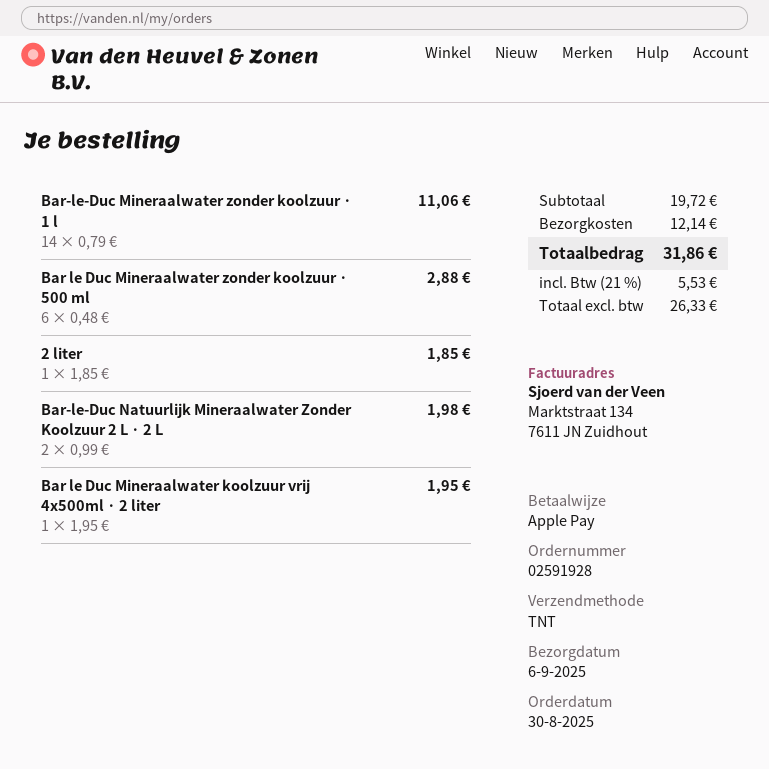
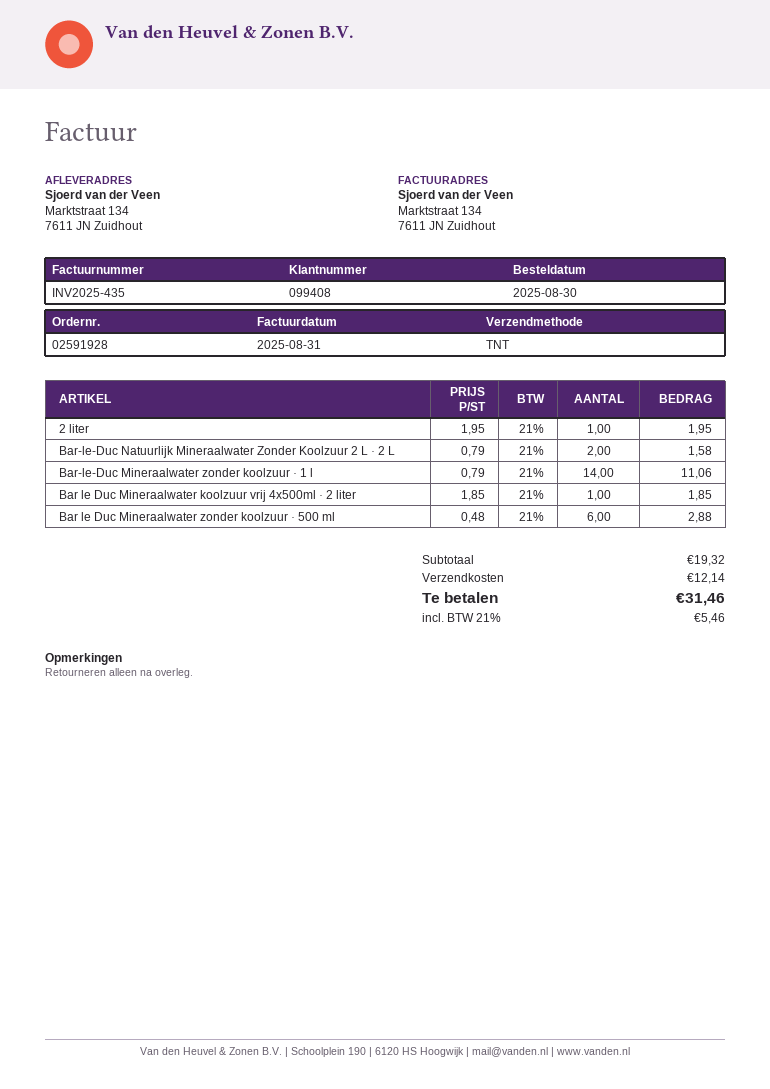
2 liter: 1 x 1.85 = 1.85 -> 1 x 1.95 = 1.95
Bar-le-Duc Natuurlijk Mineraalwater Zonder Koolzuur 2 L · 2 L: 2 x 0.99 = 1.98 -> 2 x 0.79 = 1.58
Bar le Duc Mineraalwater koolzuur vrij 4x500ml · 2 liter: 1 x 1.95 = 1.95 -> 1 x 1.85 = 1.85
subtotal: 19.72 -> 19.32
tax: 21% = 5.53 -> 21% = 5.46
total: 31.86 -> 31.46

